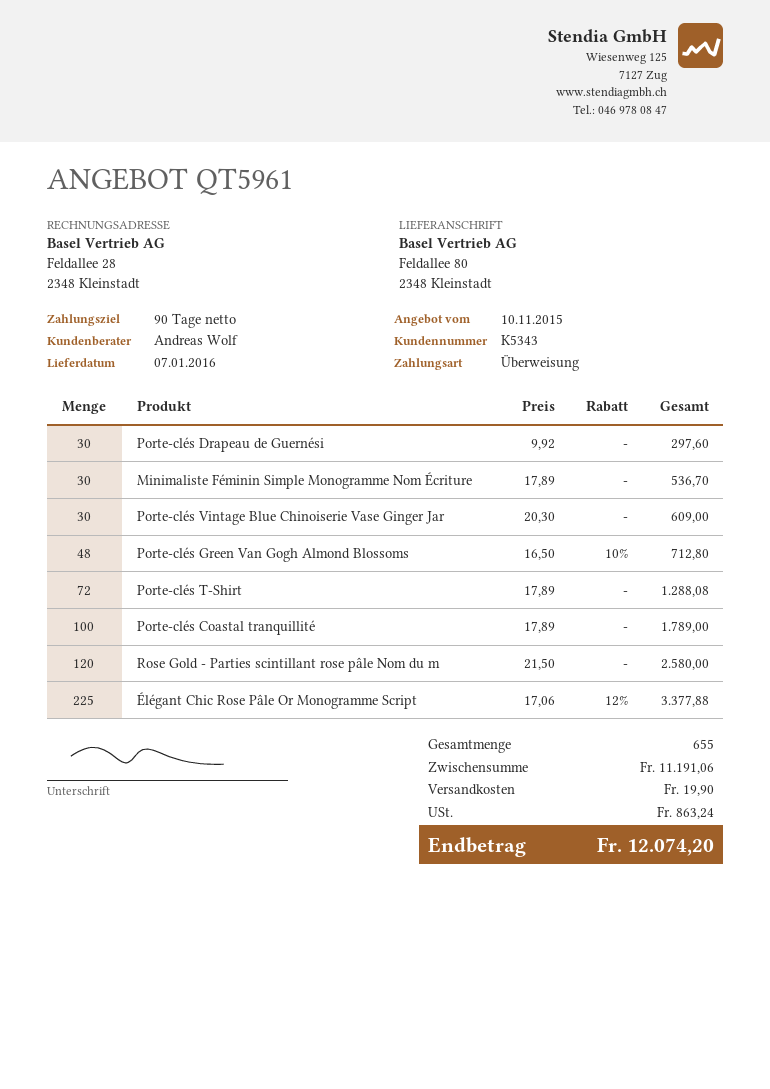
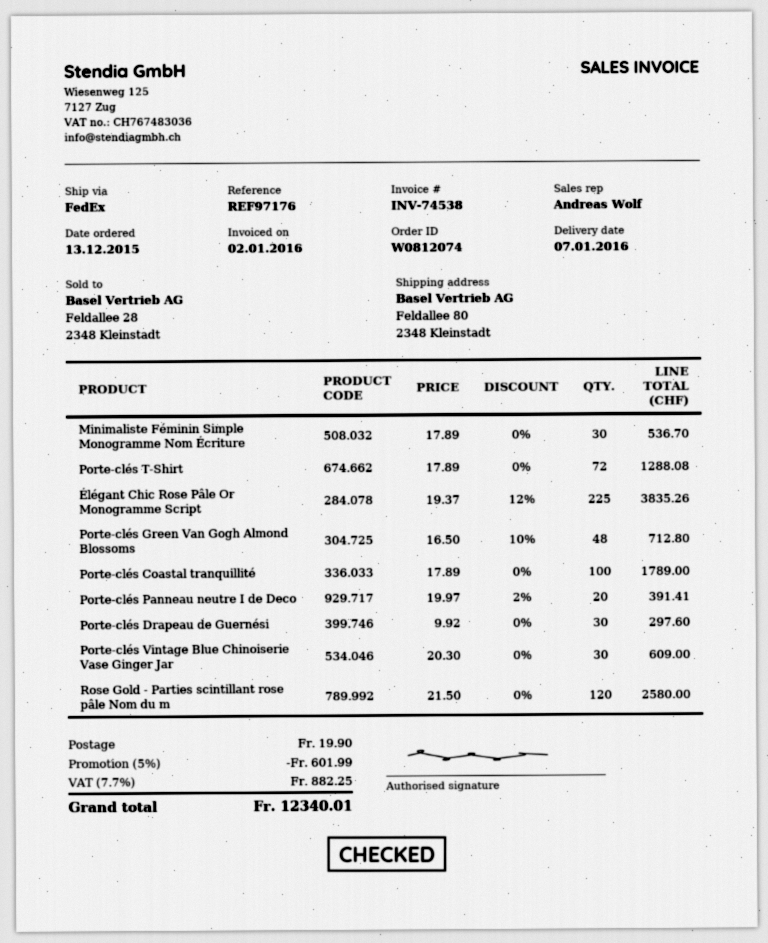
Élégant Chic Rose Pâle Or Monogramme Script: 225 x 17.06 - 12% = 3377.88 -> 225 x 19.37 - 12% = 3835.26
Porte-clés Panneau neutre I de Deco: none -> 20 x 19.97 - 2% = 391.41
discount: none -> 5% = 601.99
tax: 863.24 -> 882.25
total: 12074.20 -> 12340.01

